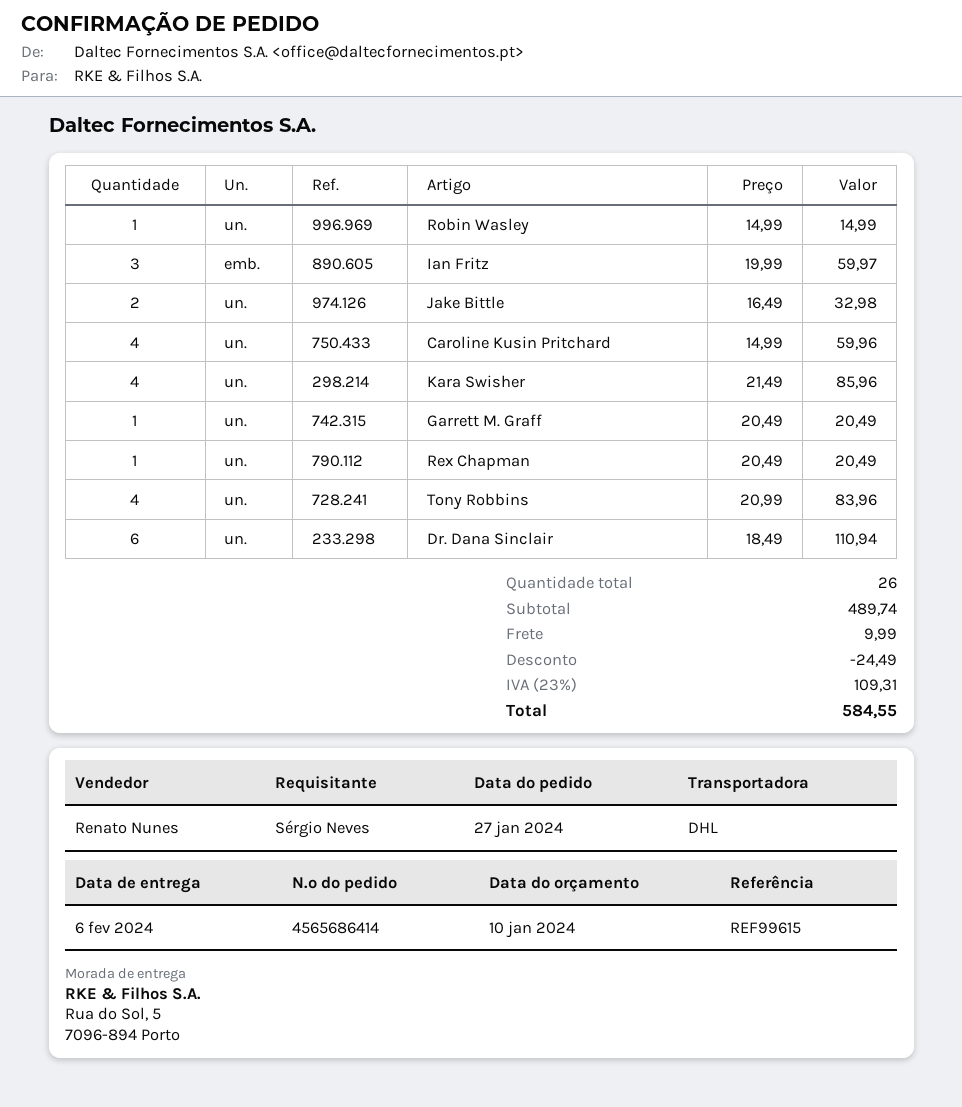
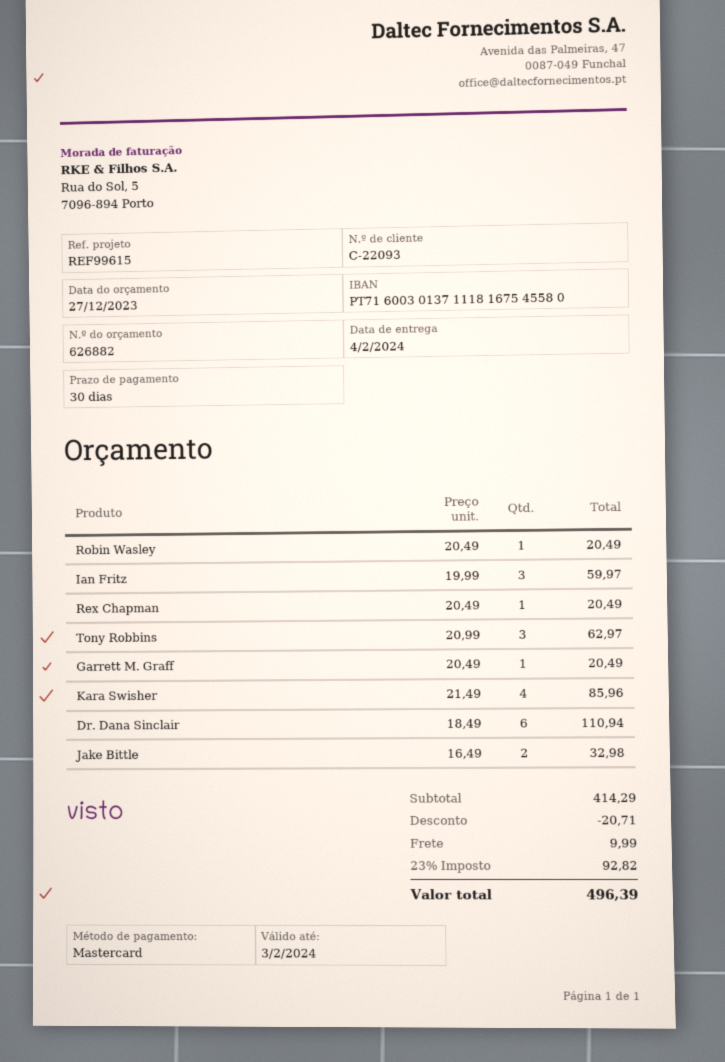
quote date: 2024-01-10 -> 2023-12-27
delivery date: 2024-02-06 -> 2024-02-04
Robin Wasley: 1 x 14.99 = 14.99 -> 1 x 20.49 = 20.49
Caroline Kusin Pritchard: 4 x 14.99 = 59.96 -> none
Tony Robbins: 4 x 20.99 = 83.96 -> 3 x 20.99 = 62.97
subtotal: 489.74 -> 414.29
discount: 24.49 -> 20.71
tax: 23% = 109.31 -> 23% = 92.82
total: 584.55 -> 496.39

